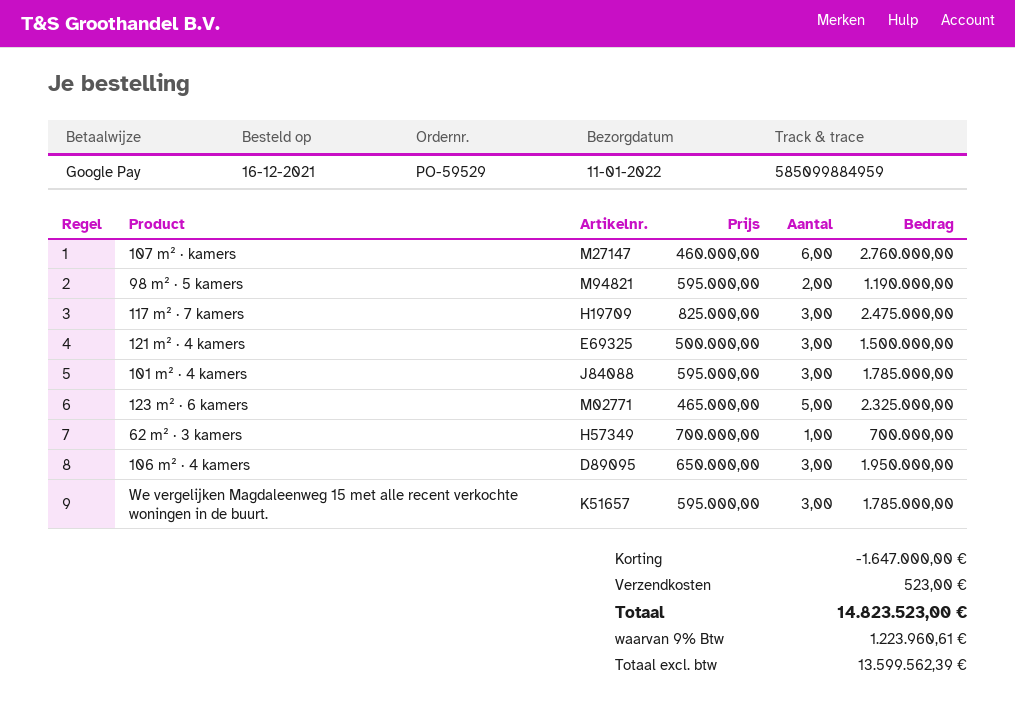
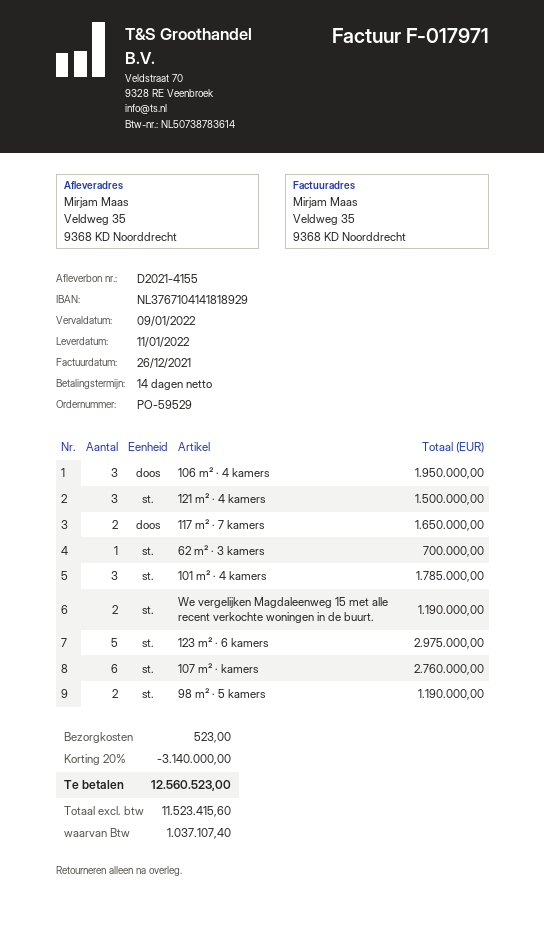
117 m² · 7 kamers: 3 for 2475000.00 -> 2 for 1650000.00
123 m² · 6 kamers: 5 for 2325000.00 -> 5 for 2975000.00
We vergelijken Magdaleenweg 15 met alle recent verkochte woningen in de buurt.: 3 for 1785000.00 -> 2 for 1190000.00
discount: 1647000.00 -> 3140000.00
net: 13599562.39 -> 11523415.60
tax: 1223960.61 -> 1037107.40
total: 14823523.00 -> 12560523.00

